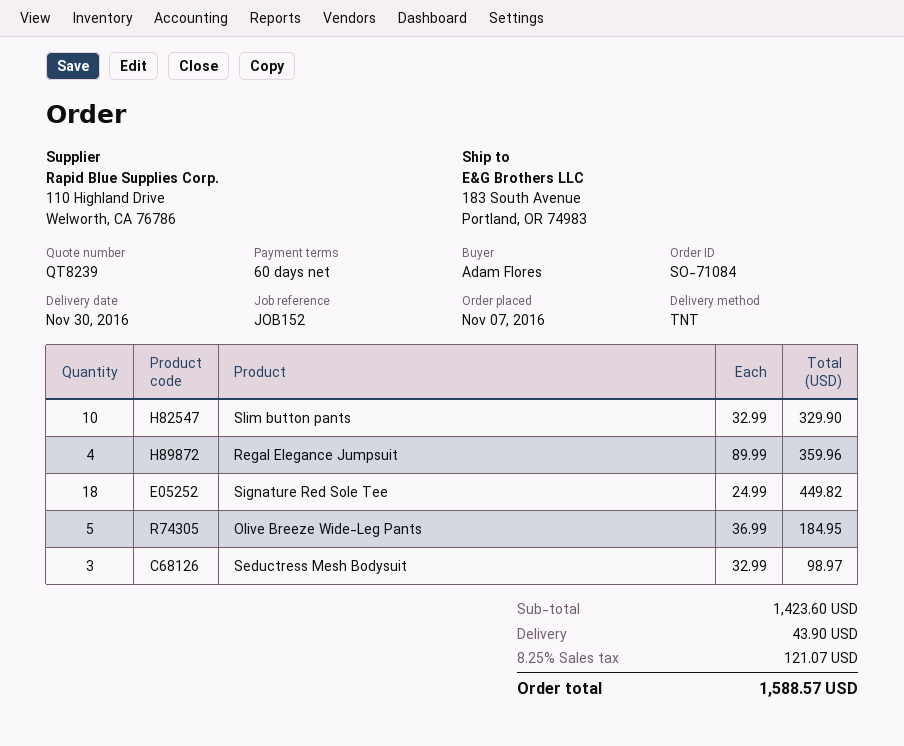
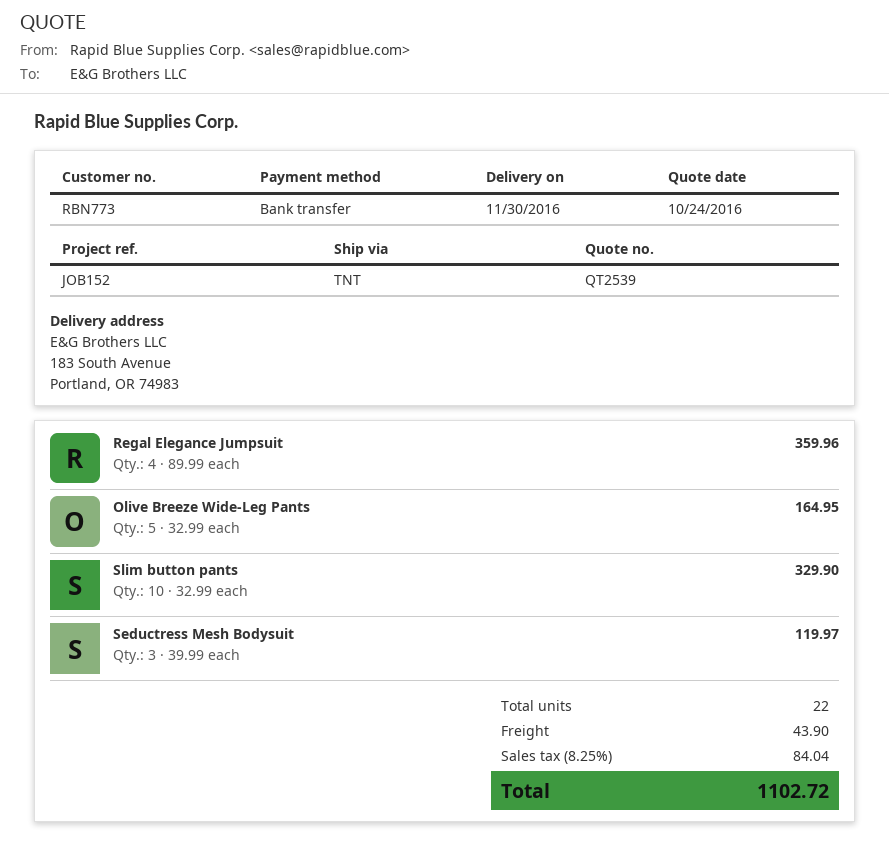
quote number: QT8239 -> QT2539
Signature Red Sole Tee: 18 x 24.99 = 449.82 -> none
Olive Breeze Wide-Leg Pants: 5 x 36.99 = 184.95 -> 5 x 32.99 = 164.95
Seductress Mesh Bodysuit: 3 x 32.99 = 98.97 -> 3 x 39.99 = 119.97
tax: 8.25% = 121.07 -> 8.25% = 84.04
total: 1588.57 -> 1102.72

